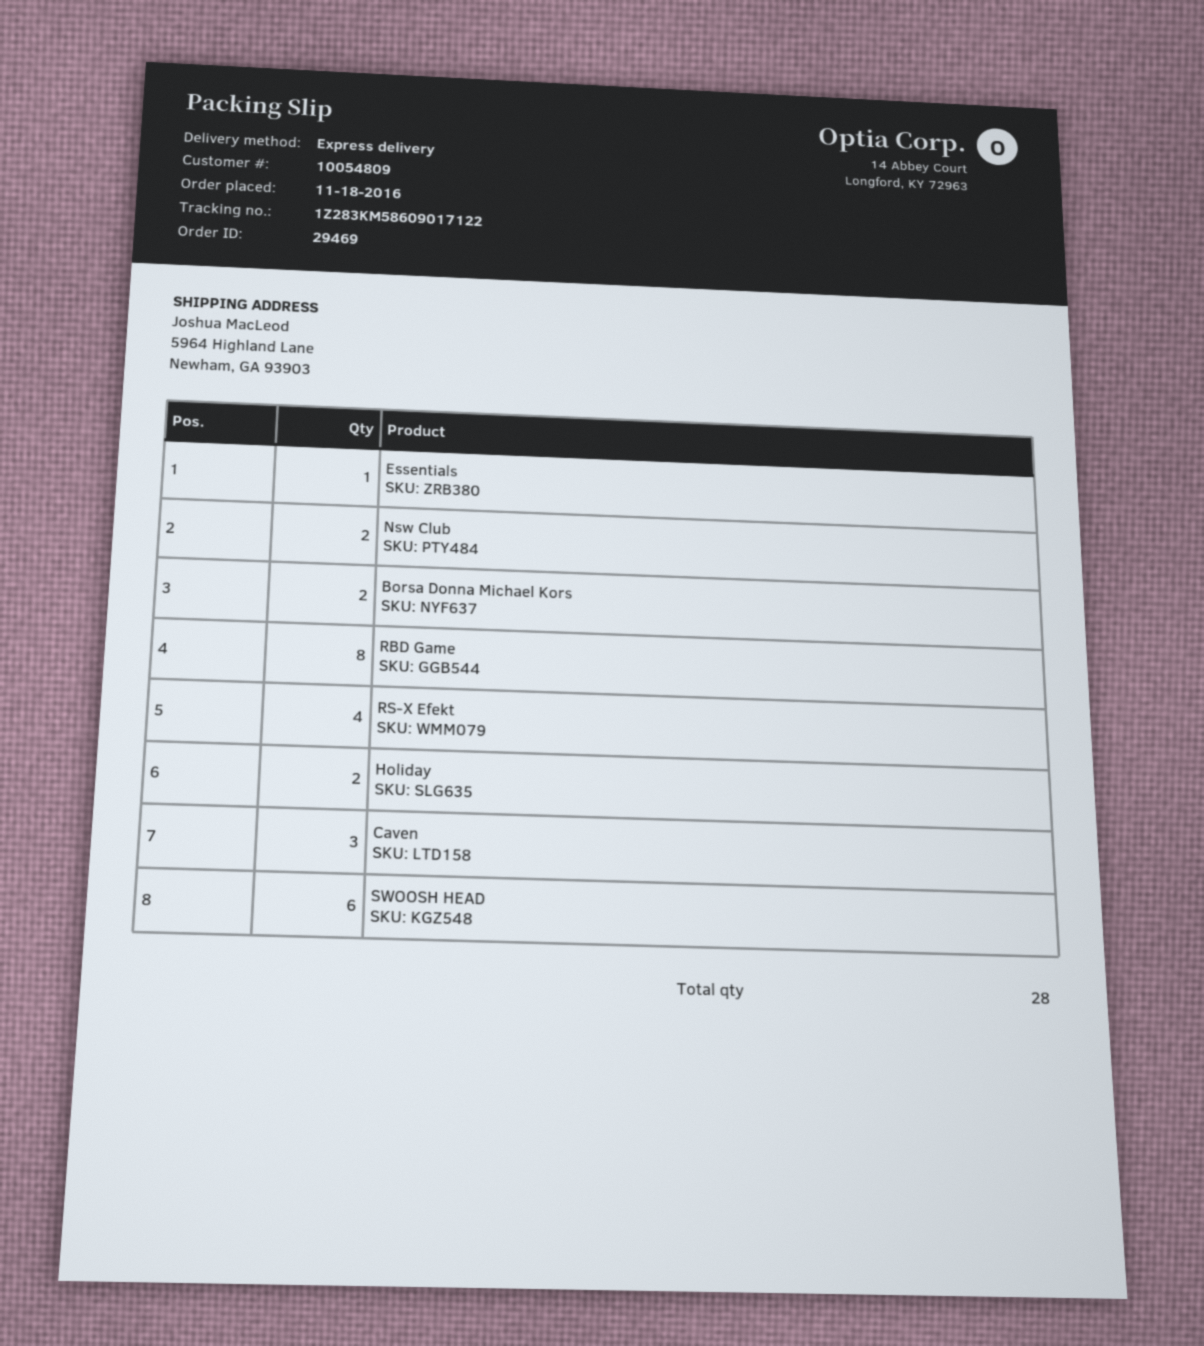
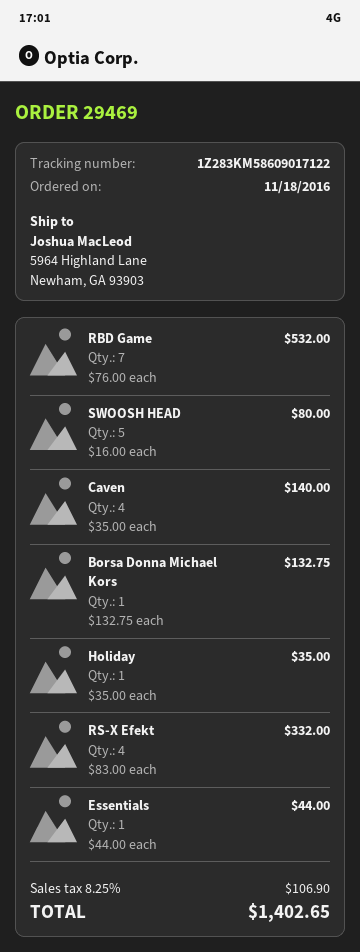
Nsw Club: 2 -> none
Borsa Donna Michael Kors: 2 -> 1
RBD Game: 8 -> 7
Holiday: 2 -> 1
Caven: 3 -> 4
SWOOSH HEAD: 6 -> 5

